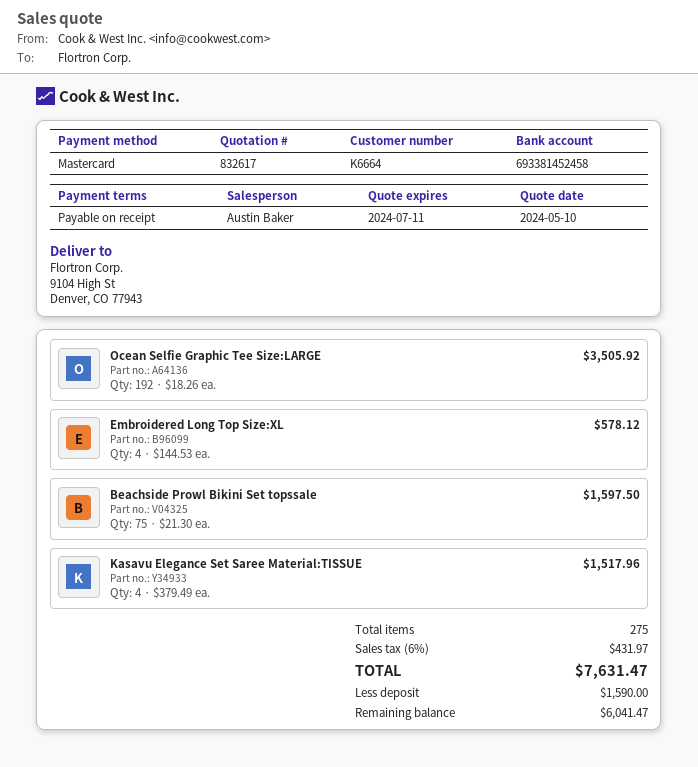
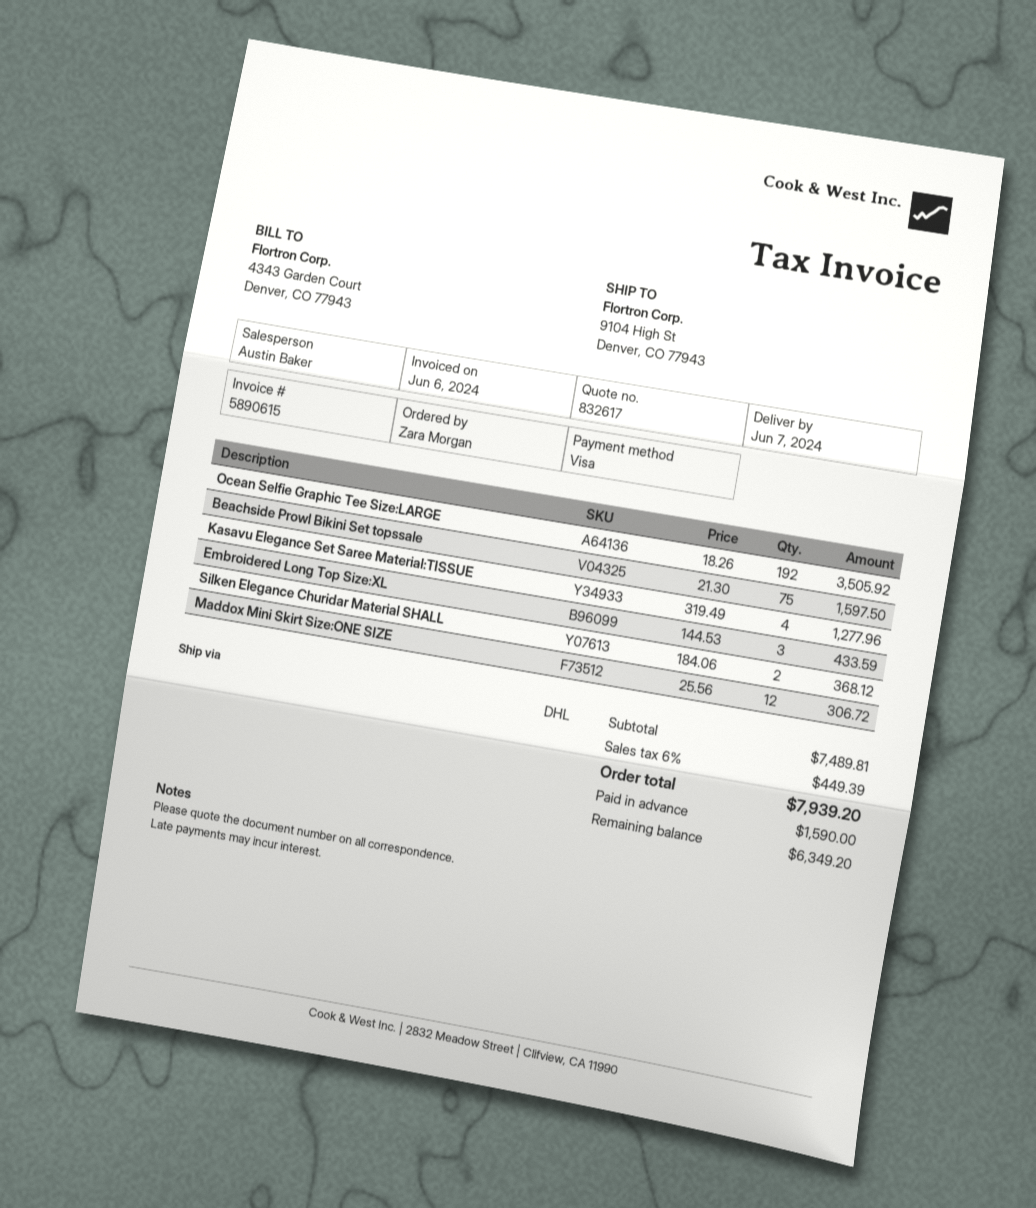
payment method: Mastercard -> Visa
Embroidered Long Top Size:XL: 4 x 144.53 = 578.12 -> 3 x 144.53 = 433.59
Kasavu Elegance Set Saree Material:TISSUE: 4 x 379.49 = 1517.96 -> 4 x 319.49 = 1277.96
Silken Elegance Churidar Material SHALL: none -> 2 x 184.06 = 368.12
Maddox Mini Skirt Size:ONE SIZE: none -> 12 x 25.56 = 306.72
tax: 6% = 431.97 -> 6% = 449.39
total: 7631.47 -> 7939.20
balance: 6041.47 -> 6349.20

